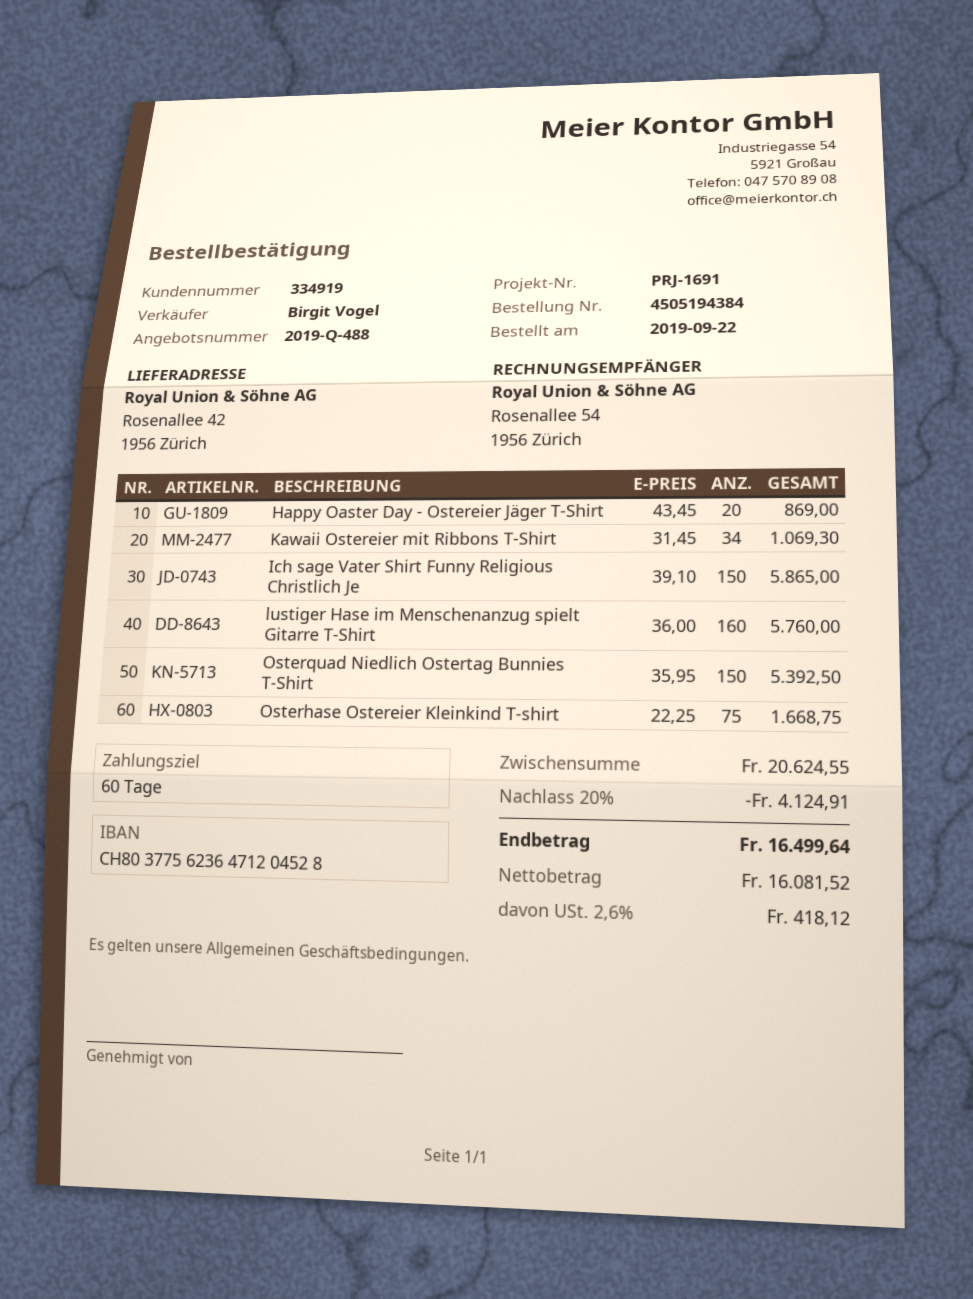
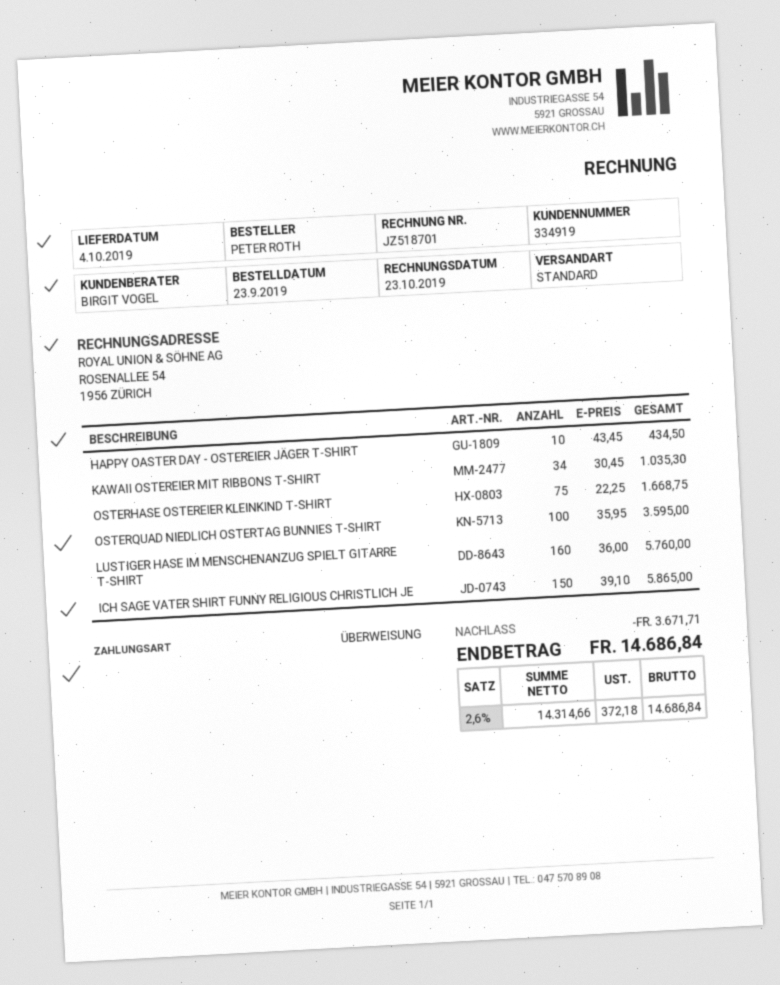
order date: 2019-09-22 -> 2019-09-23
Happy Oaster Day - Ostereier Jäger T-Shirt: 20 x 43.45 = 869.00 -> 10 x 43.45 = 434.50
Kawaii Ostereier mit Ribbons T-Shirt: 34 x 31.45 = 1069.30 -> 34 x 30.45 = 1035.30
Osterquad Niedlich Ostertag Bunnies T-Shirt: 150 x 35.95 = 5392.50 -> 100 x 35.95 = 3595.00
discount: 4124.91 -> 3671.71
net: 16081.52 -> 14314.66
tax: 2.6% = 418.12 -> 2.6% = 372.18
total: 16499.64 -> 14686.84

